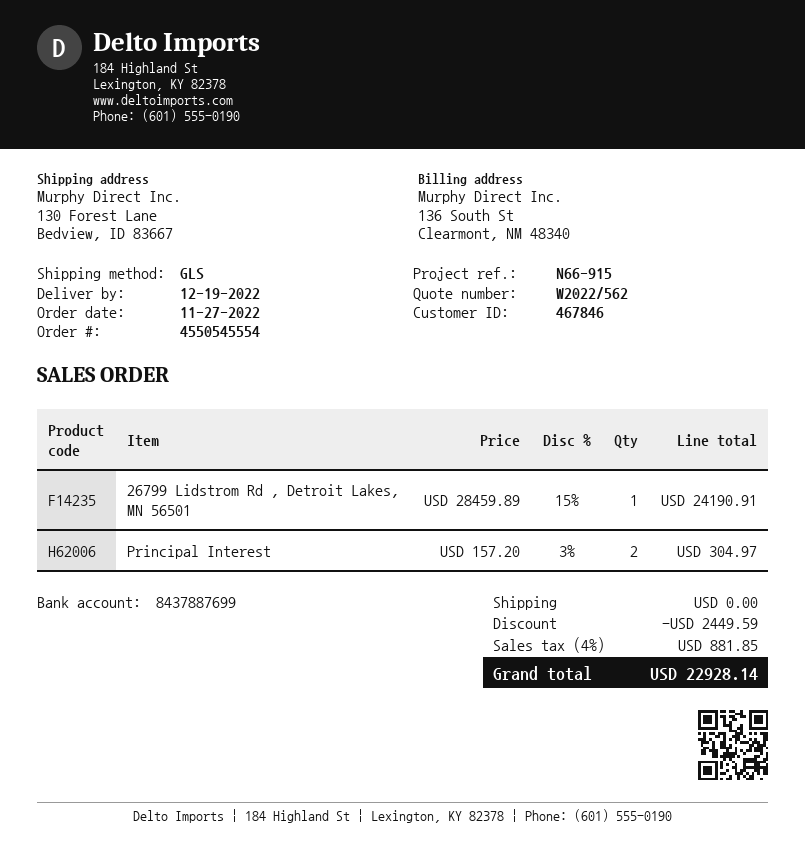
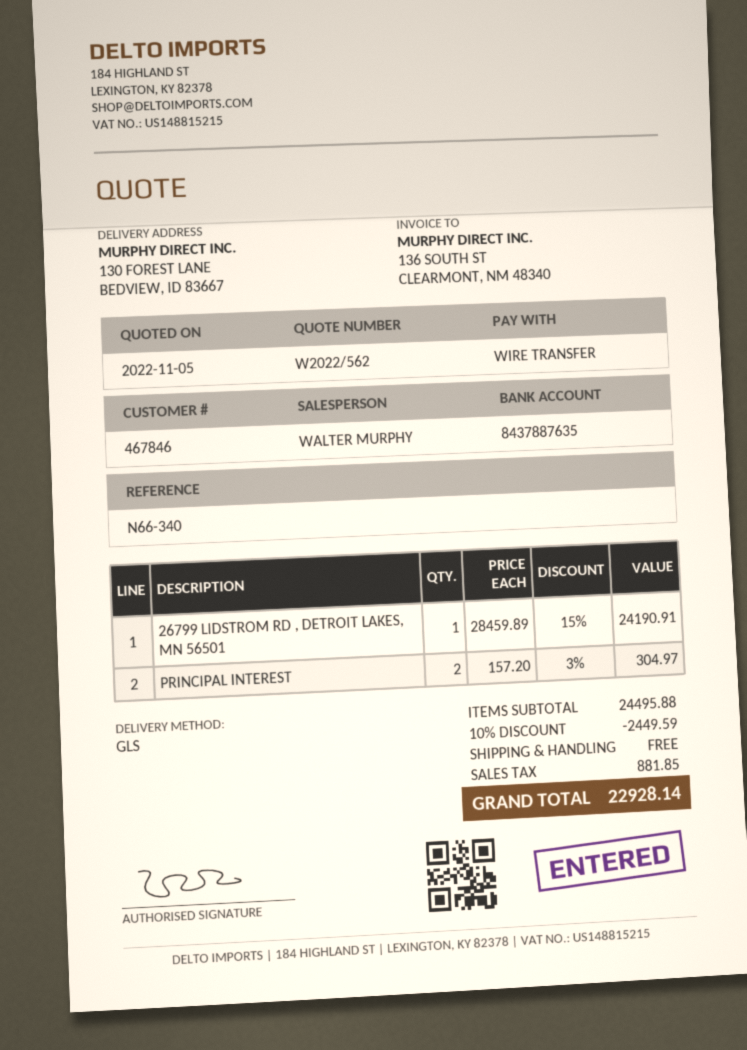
reference: N66-915 -> N66-340
bank account: 8437887699 -> 8437887635

